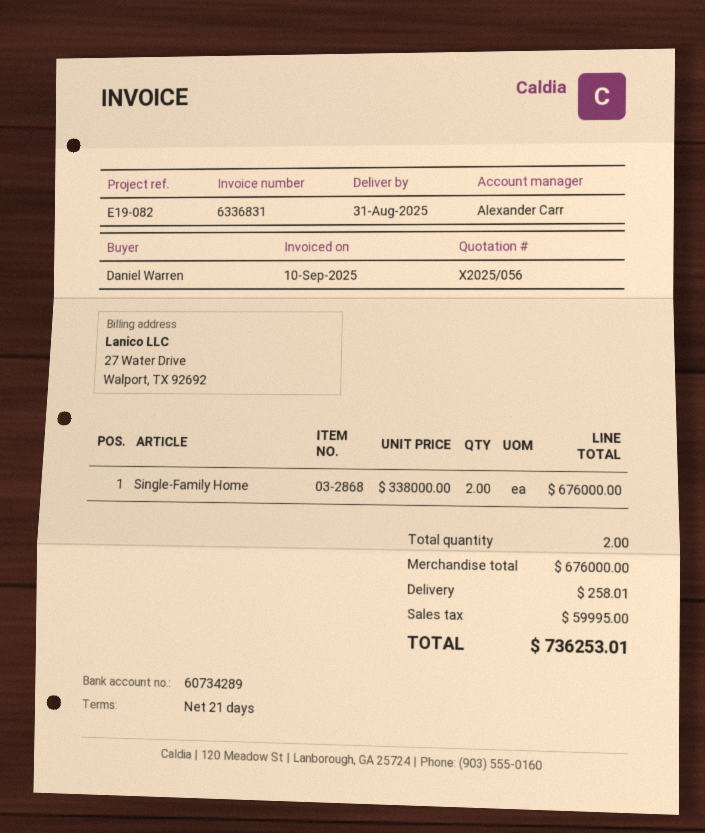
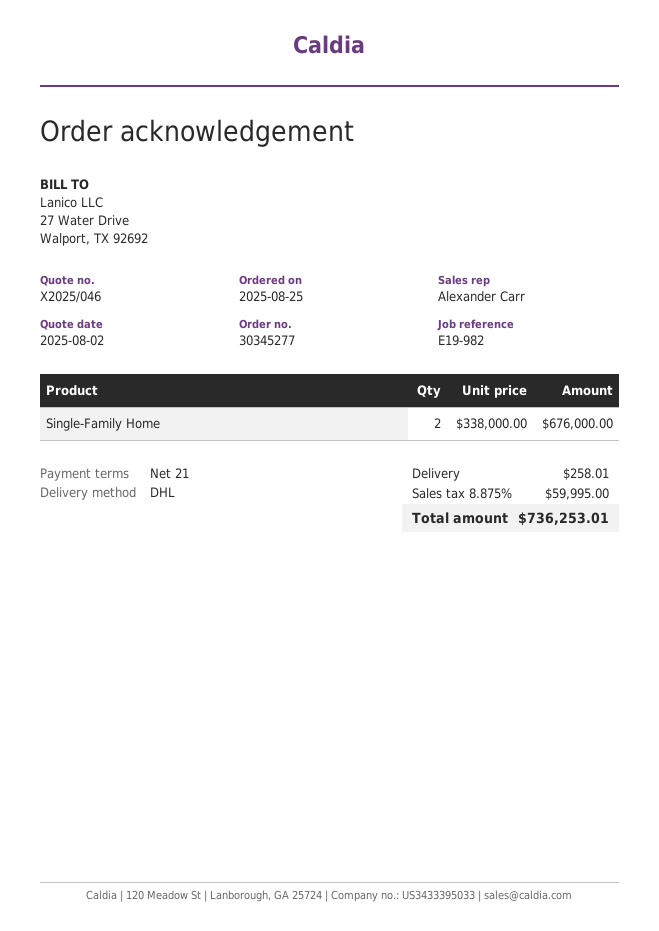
quote number: X2025/056 -> X2025/046
reference: E19-082 -> E19-982

